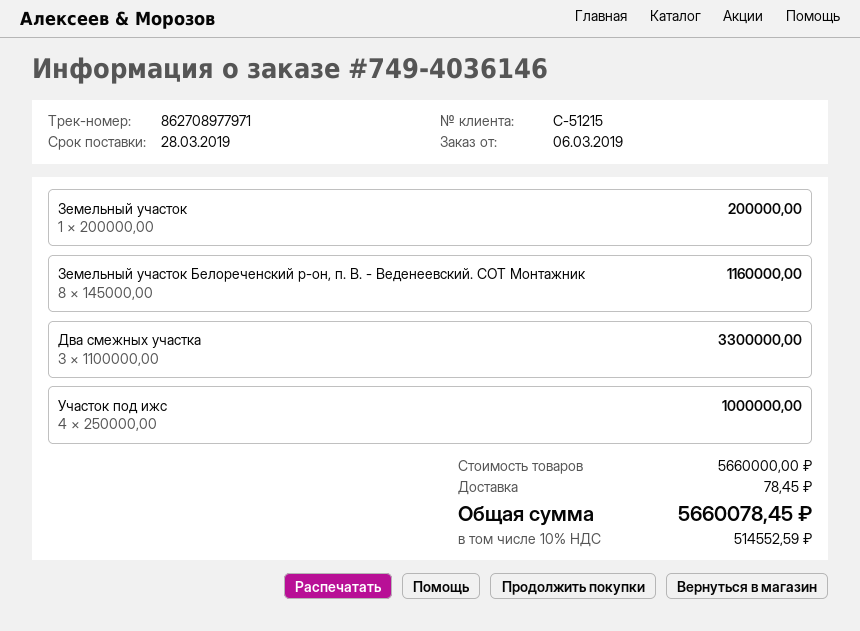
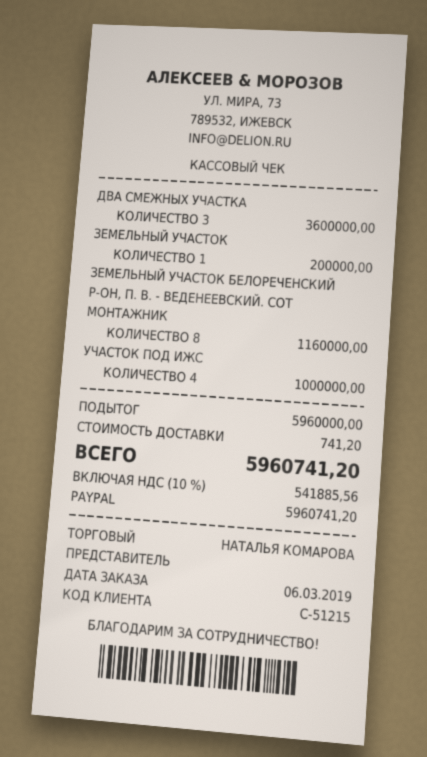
Два смежных участка: 3 for 3300000.00 -> 3 for 3600000.00
subtotal: 5660000.00 -> 5960000.00
shipping: 78.45 -> 741.20
tax: 10% = 514552.59 -> 10% = 541885.56
total: 5660078.45 -> 5960741.20

